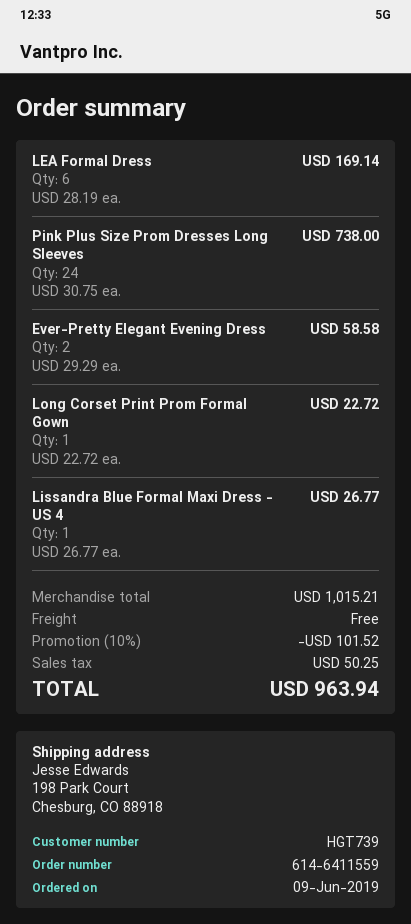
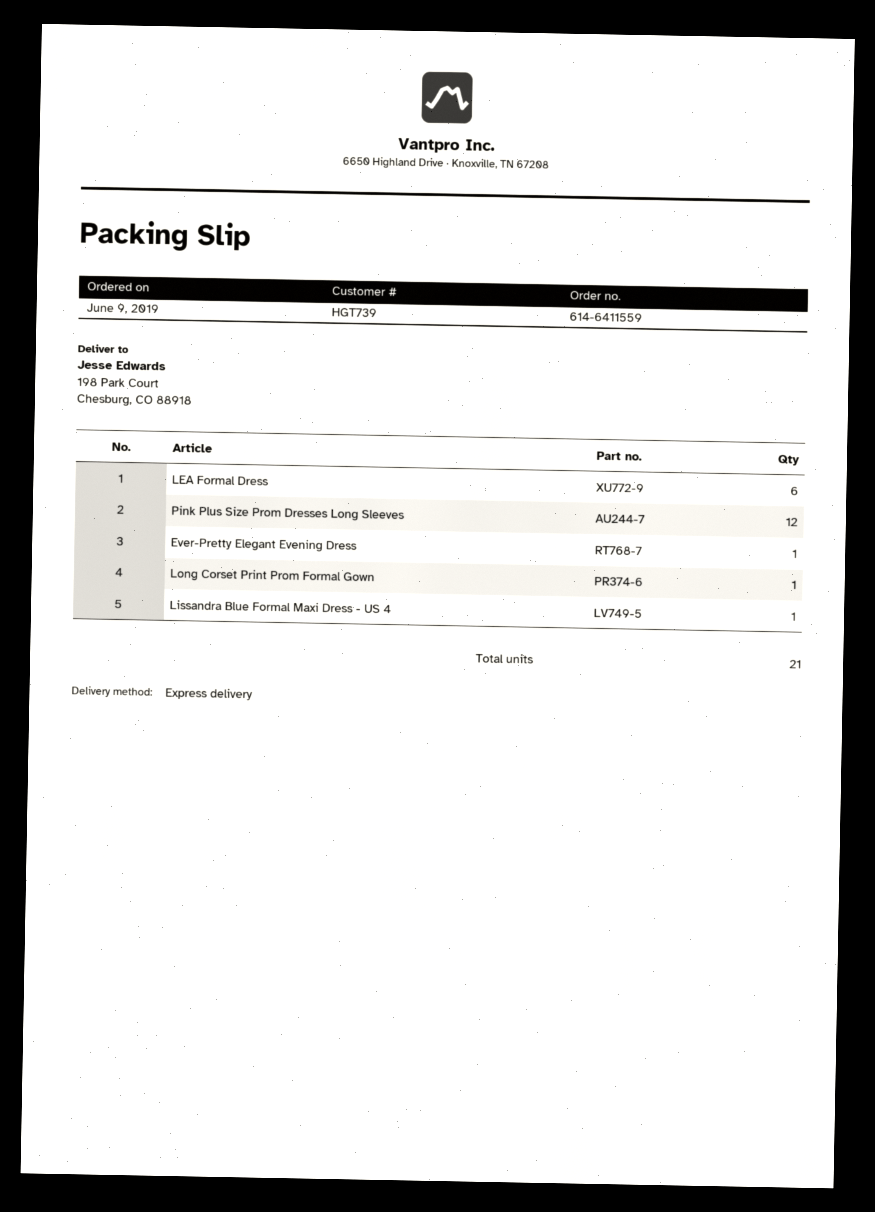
Pink Plus Size Prom Dresses Long Sleeves: 24 -> 12
Ever-Pretty Elegant Evening Dress: 2 -> 1

